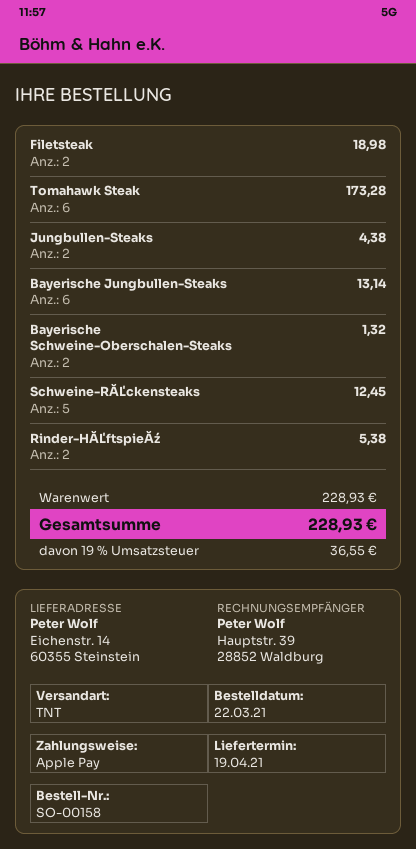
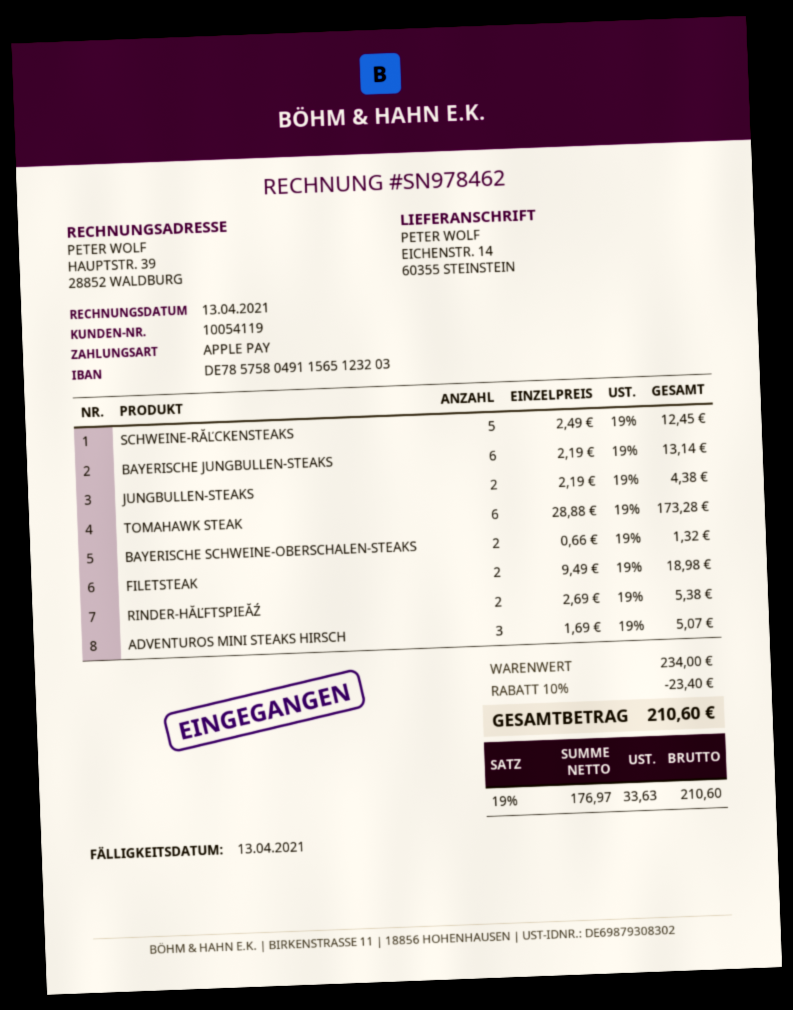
ADVENTUROS MINI STEAKS HIRSCH: none -> 3 for 5.07
subtotal: 228.93 -> 234.00
discount: none -> 10% = 23.40
tax: 19% = 36.55 -> 19% = 33.63
total: 228.93 -> 210.60

